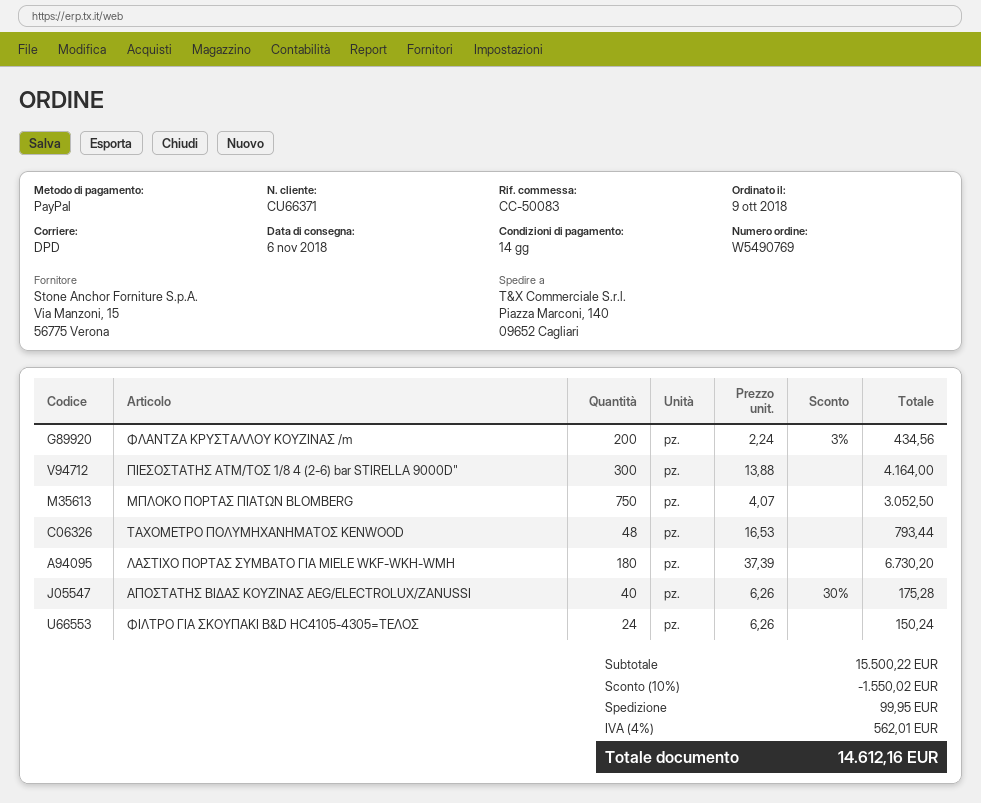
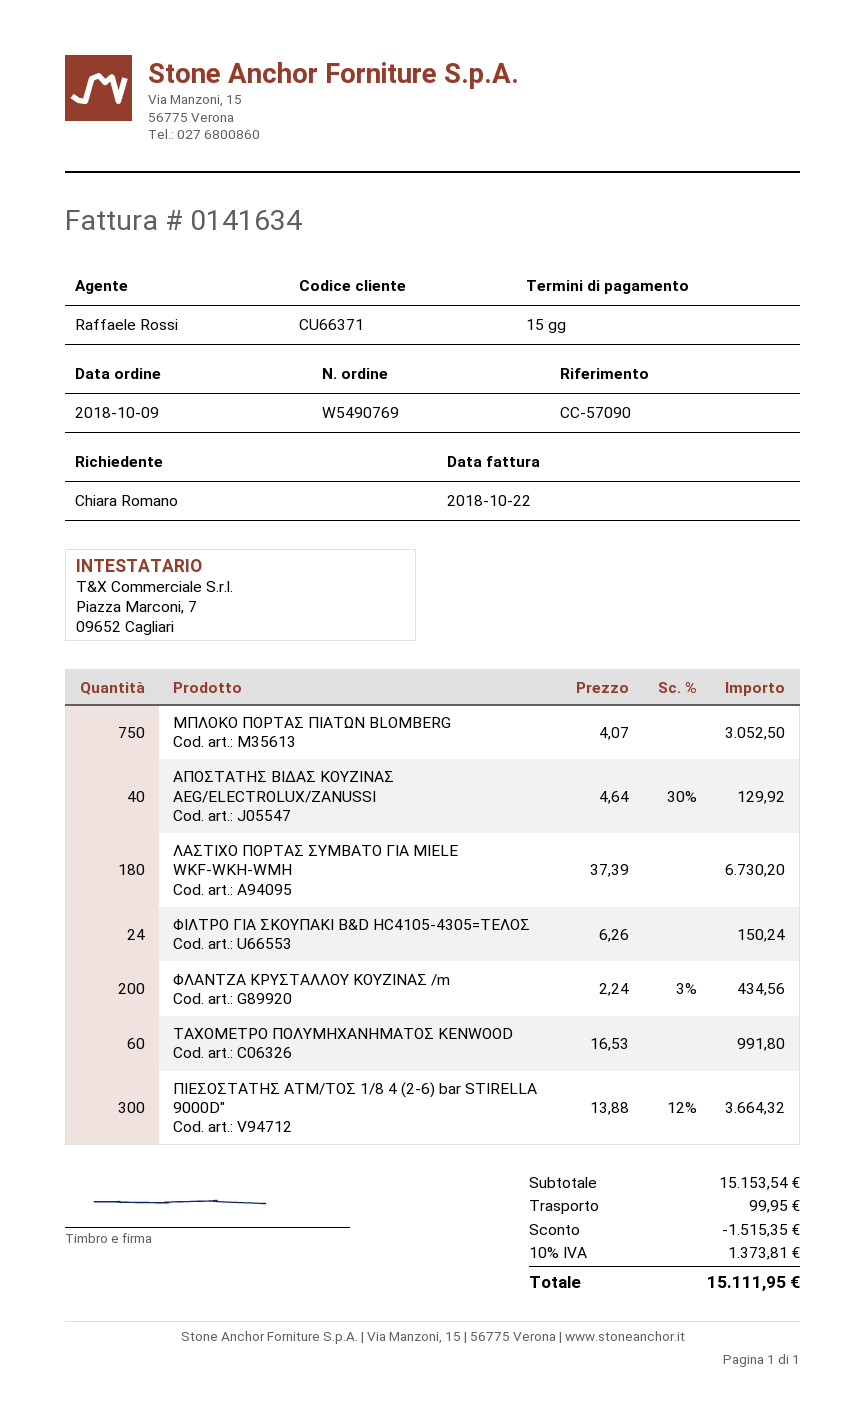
payment terms: 14 days -> 15 days
reference: CC-50083 -> CC-57090
ΠΙΕΣΟΣΤΑΤΗΣ ΑΤΜ/ΤΟΣ 1/8 4 (2-6) bar STIRELLA 9000D": 300 x 13.88 = 4164.00 -> 300 x 13.88 - 12% = 3664.32
ΤΑΧΟΜΕΤΡΟ ΠΟΛΥΜΗΧΑΝΗΜΑΤΟΣ KENWOOD: 48 x 16.53 = 793.44 -> 60 x 16.53 = 991.80
ΑΠΟΣΤΑΤΗΣ ΒΙΔΑΣ ΚΟΥΖΙΝΑΣ AEG/ELECTROLUX/ZANUSSI: 40 x 6.26 - 30% = 175.28 -> 40 x 4.64 - 30% = 129.92
subtotal: 15500.22 -> 15153.54
discount: 1550.02 -> 1515.35
tax: 4% = 562.01 -> 10% = 1373.81
total: 14612.16 -> 15111.95

